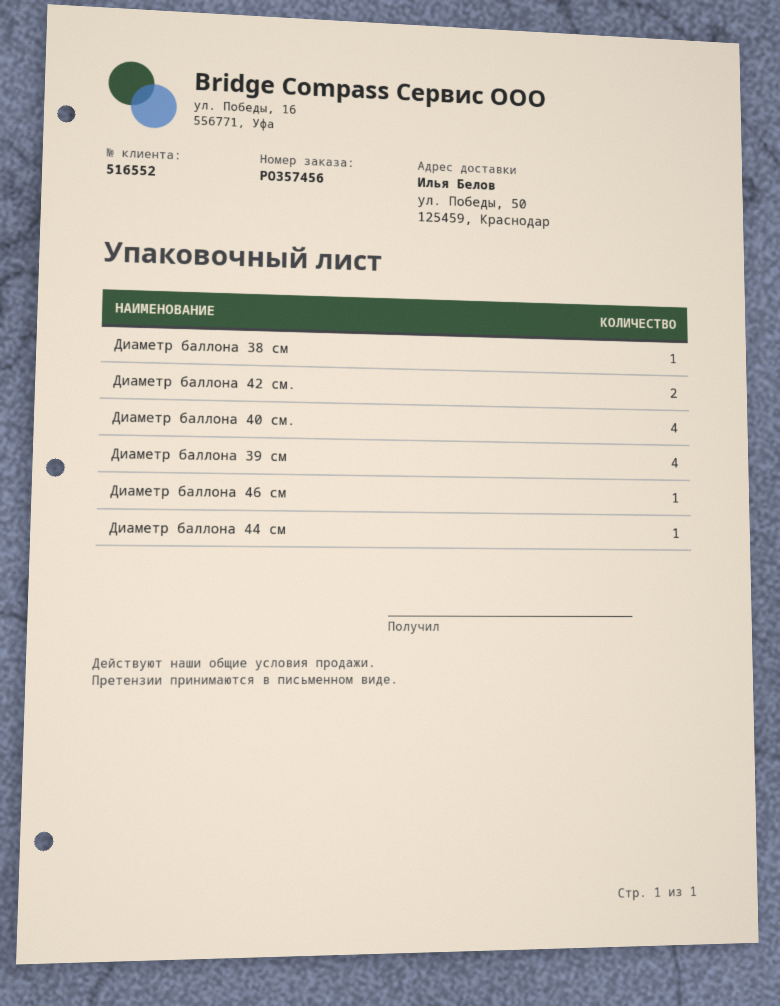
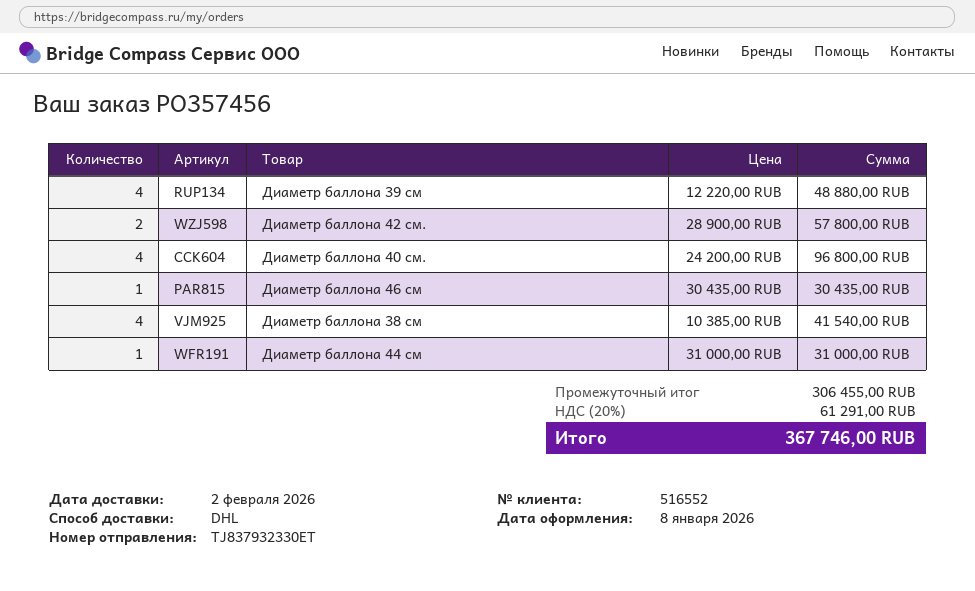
Диаметр баллона 38 см: 1 -> 4

